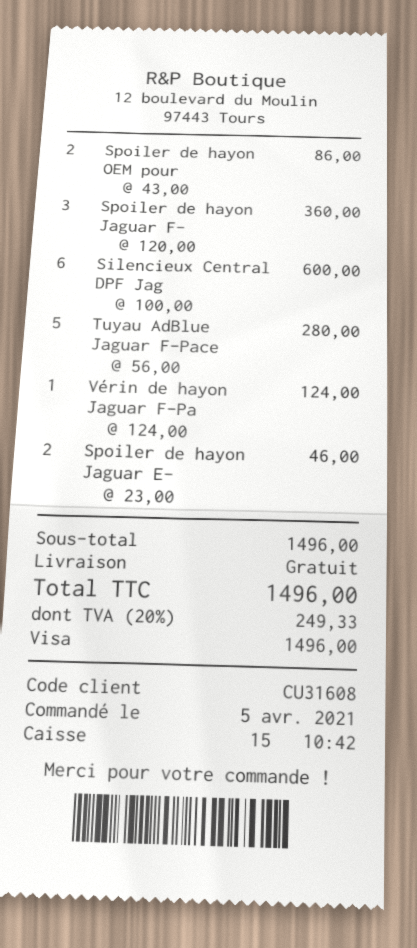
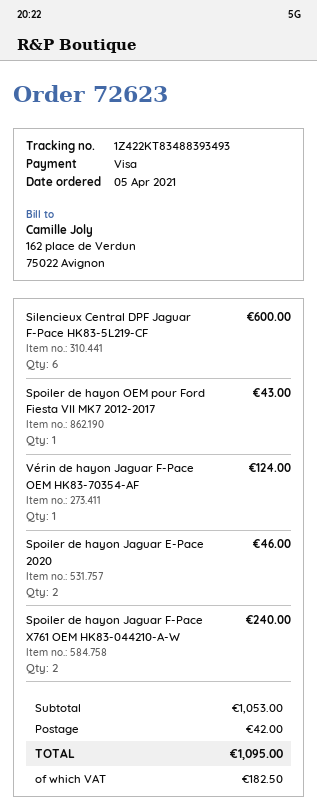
Spoiler de hayon OEM pour: 2 for 86.00 -> 1 for 43.00
Spoiler de hayon Jaguar F-: 3 for 360.00 -> 2 for 240.00
Tuyau AdBlue Jaguar F-Pace: 5 for 280.00 -> none
subtotal: 1496.00 -> 1053.00
shipping: 0.00 -> 42.00
tax: 249.33 -> 182.50
total: 1496.00 -> 1095.00

